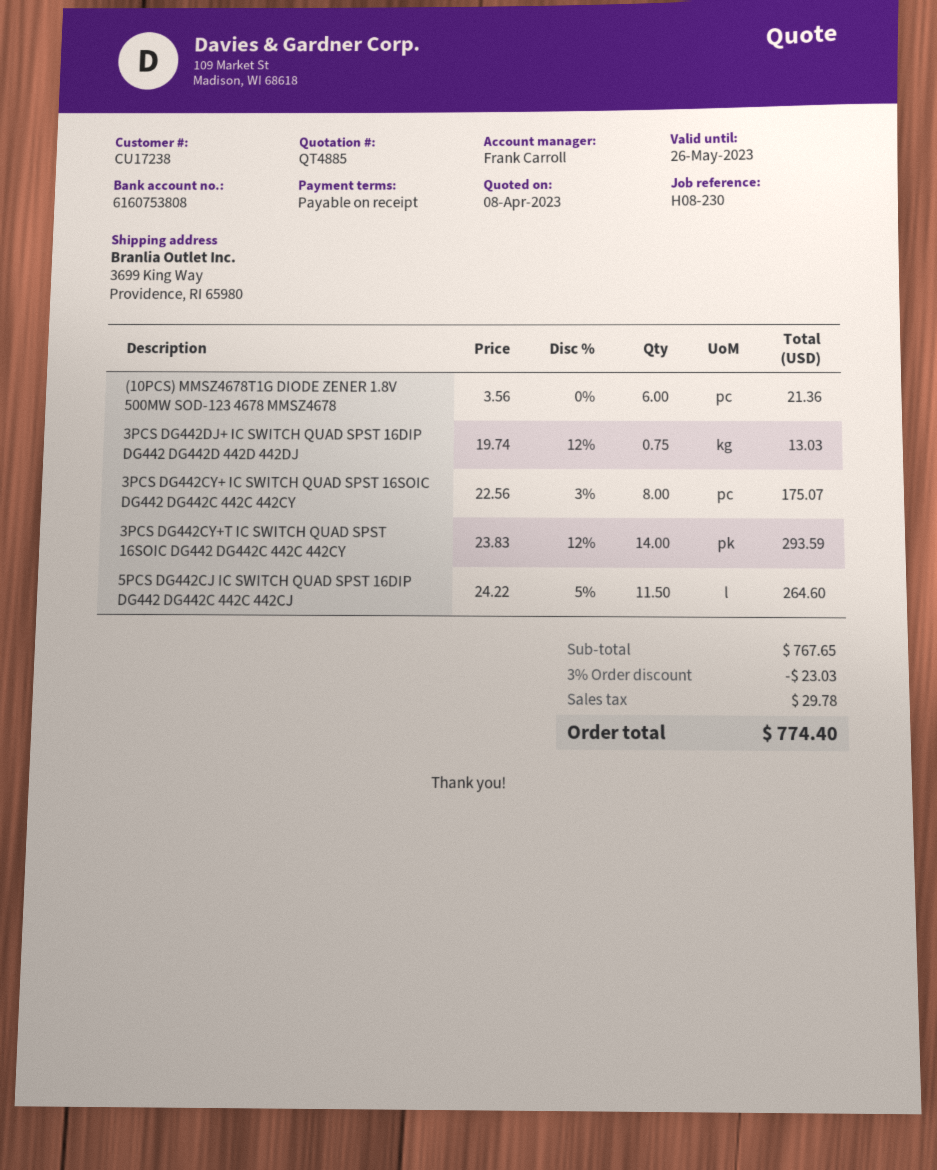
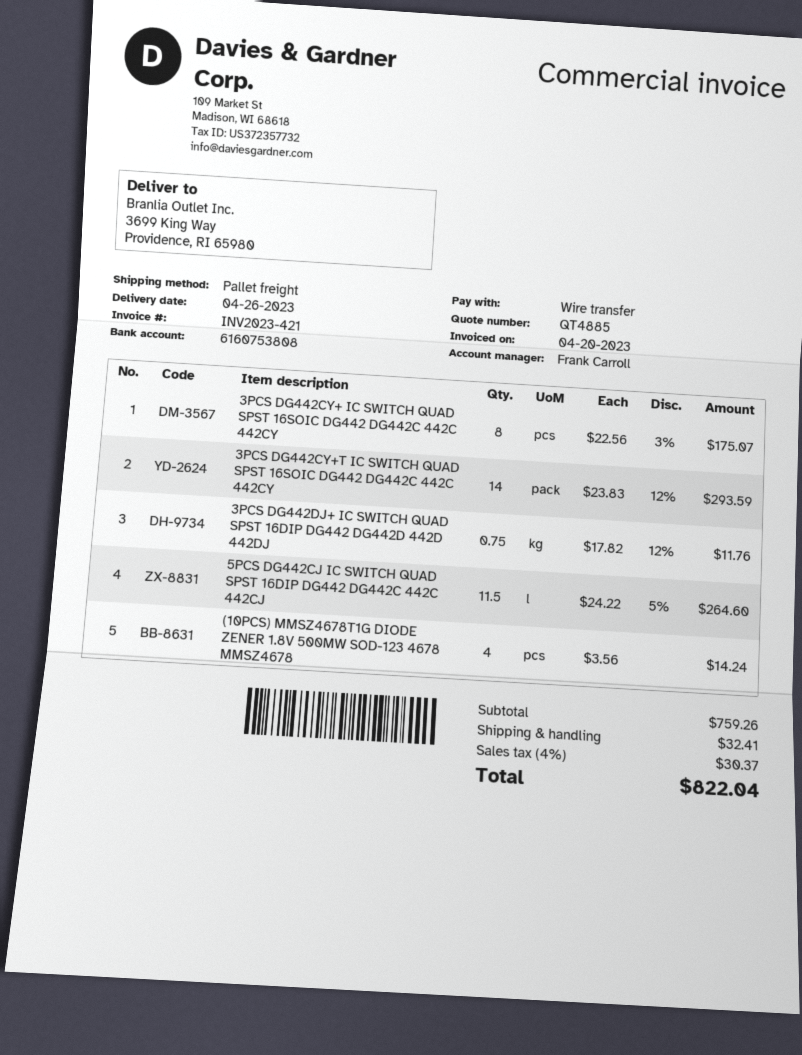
(10PCS) MMSZ4678T1G DIODE ZENER 1.8V 500MW SOD-123 4678 MMSZ4678: 6 x 3.56 = 21.36 -> 4 x 3.56 = 14.24
3PCS DG442DJ+ IC SWITCH QUAD SPST 16DIP DG442 DG442D 442D 442DJ: 0.75 x 19.74 - 12% = 13.03 -> 0.75 x 17.82 - 12% = 11.76
subtotal: 767.65 -> 759.26
discount: 3% = 23.03 -> none
shipping: none -> 32.41
tax: 29.78 -> 30.37
total: 774.40 -> 822.04

